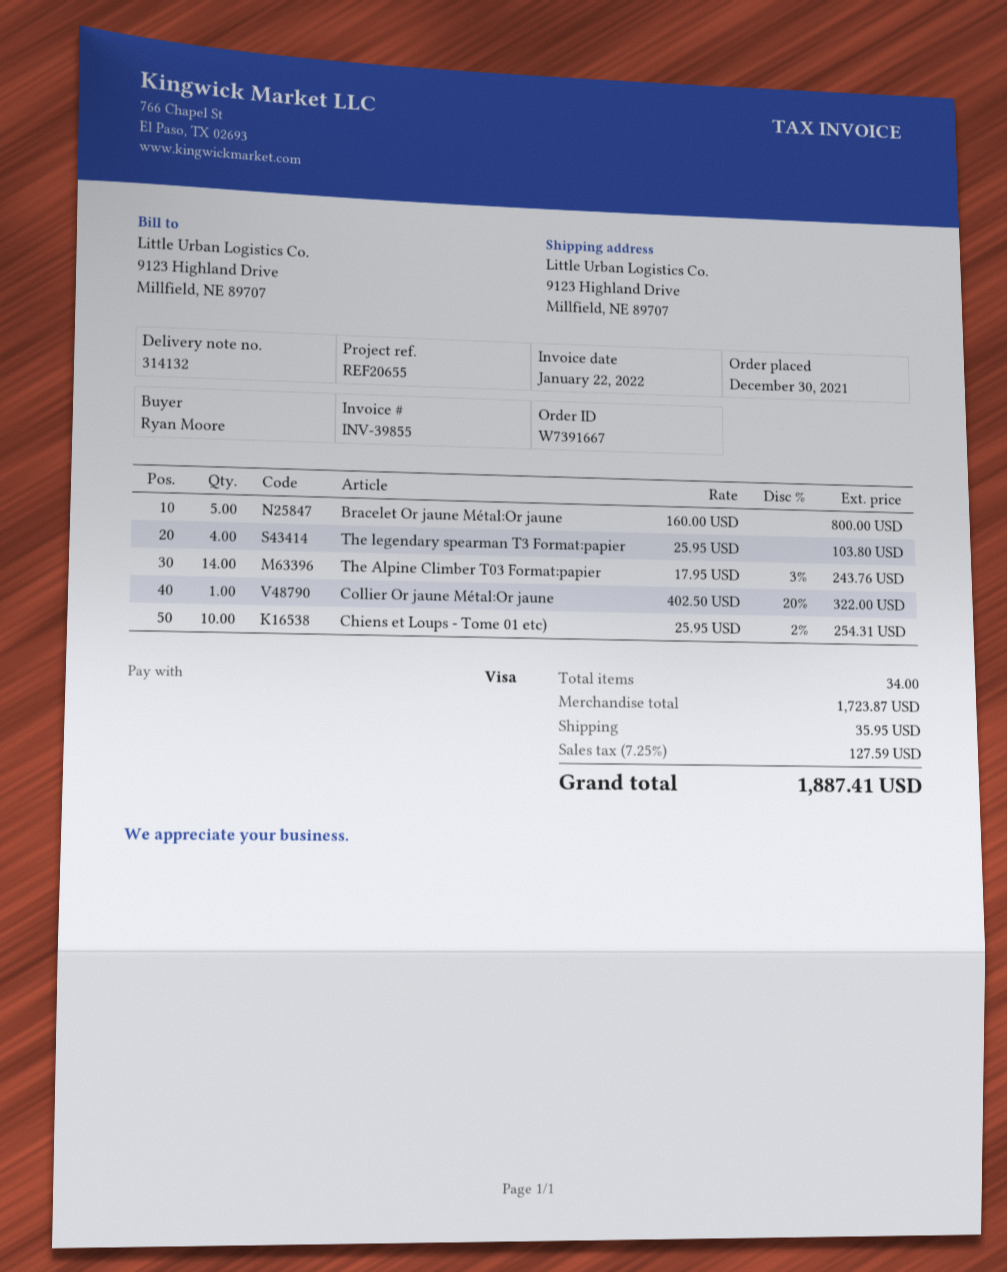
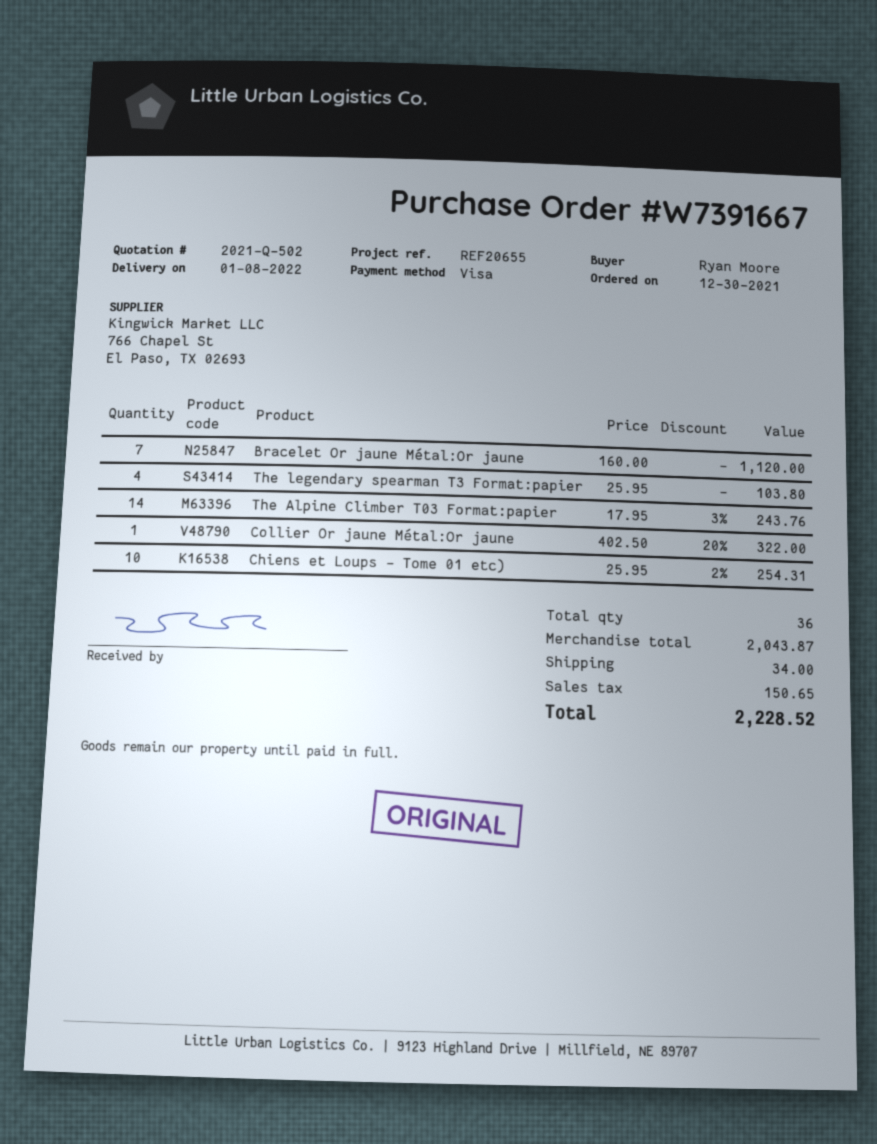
Bracelet Or jaune Métal:Or jaune: 5 x 160.00 = 800.00 -> 7 x 160.00 = 1120.00
total quantity: 34 -> 36
subtotal: 1723.87 -> 2043.87
shipping: 35.95 -> 34.00
tax: 127.59 -> 150.65
total: 1887.41 -> 2228.52

